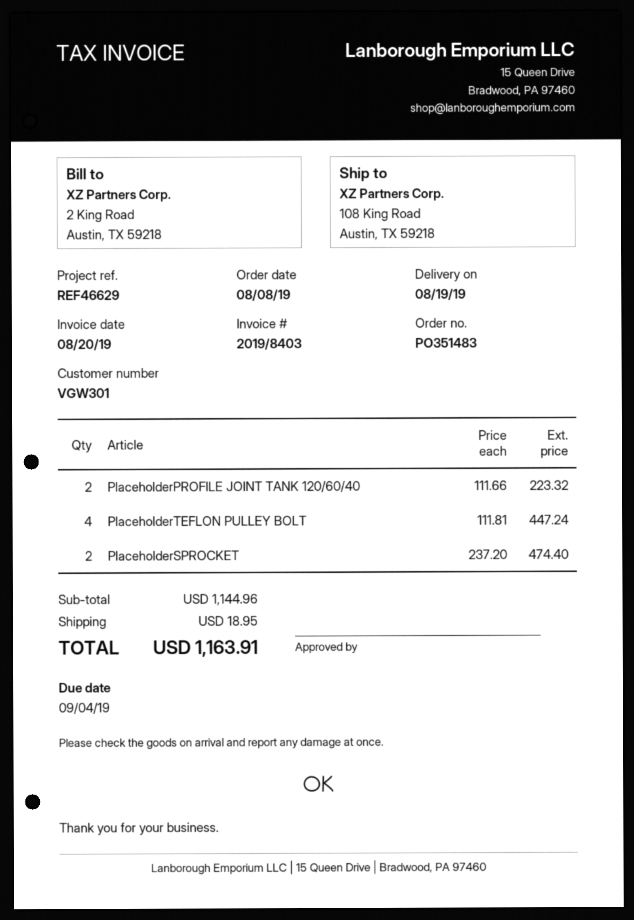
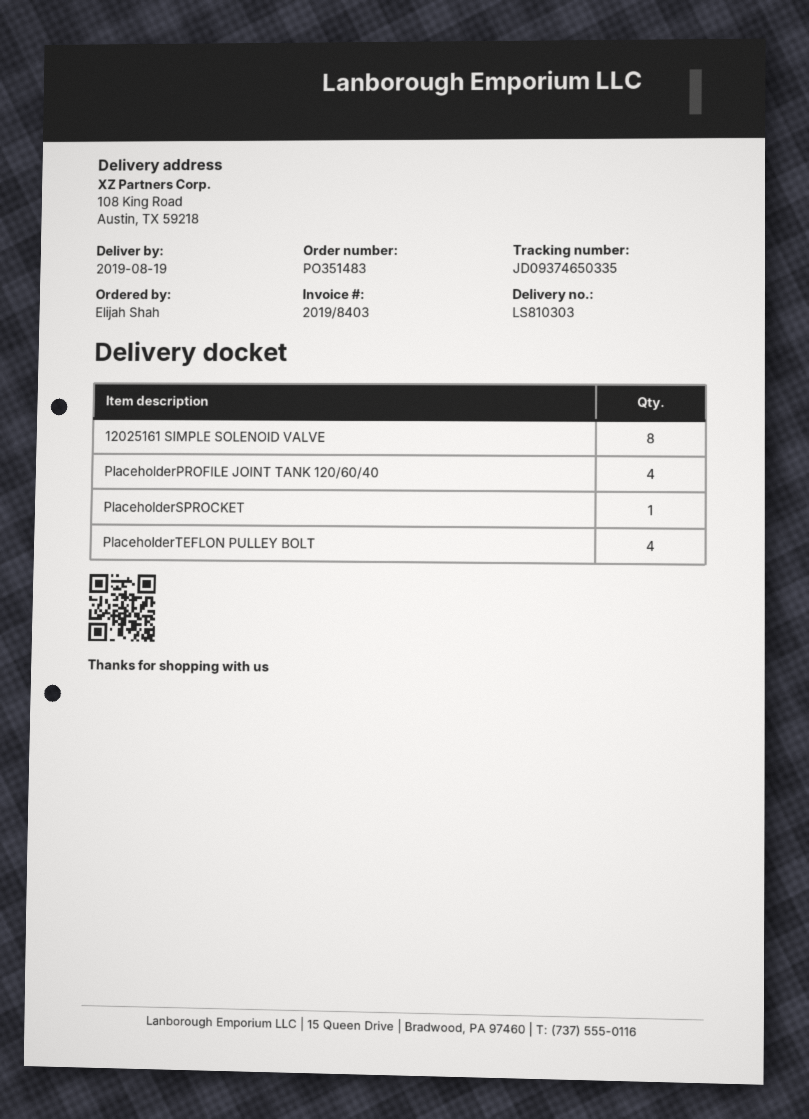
PlaceholderPROFILE JOINT TANK 120/60/40: 2 -> 4
PlaceholderSPROCKET: 2 -> 1
12025161 SIMPLE SOLENOID VALVE: none -> 8

